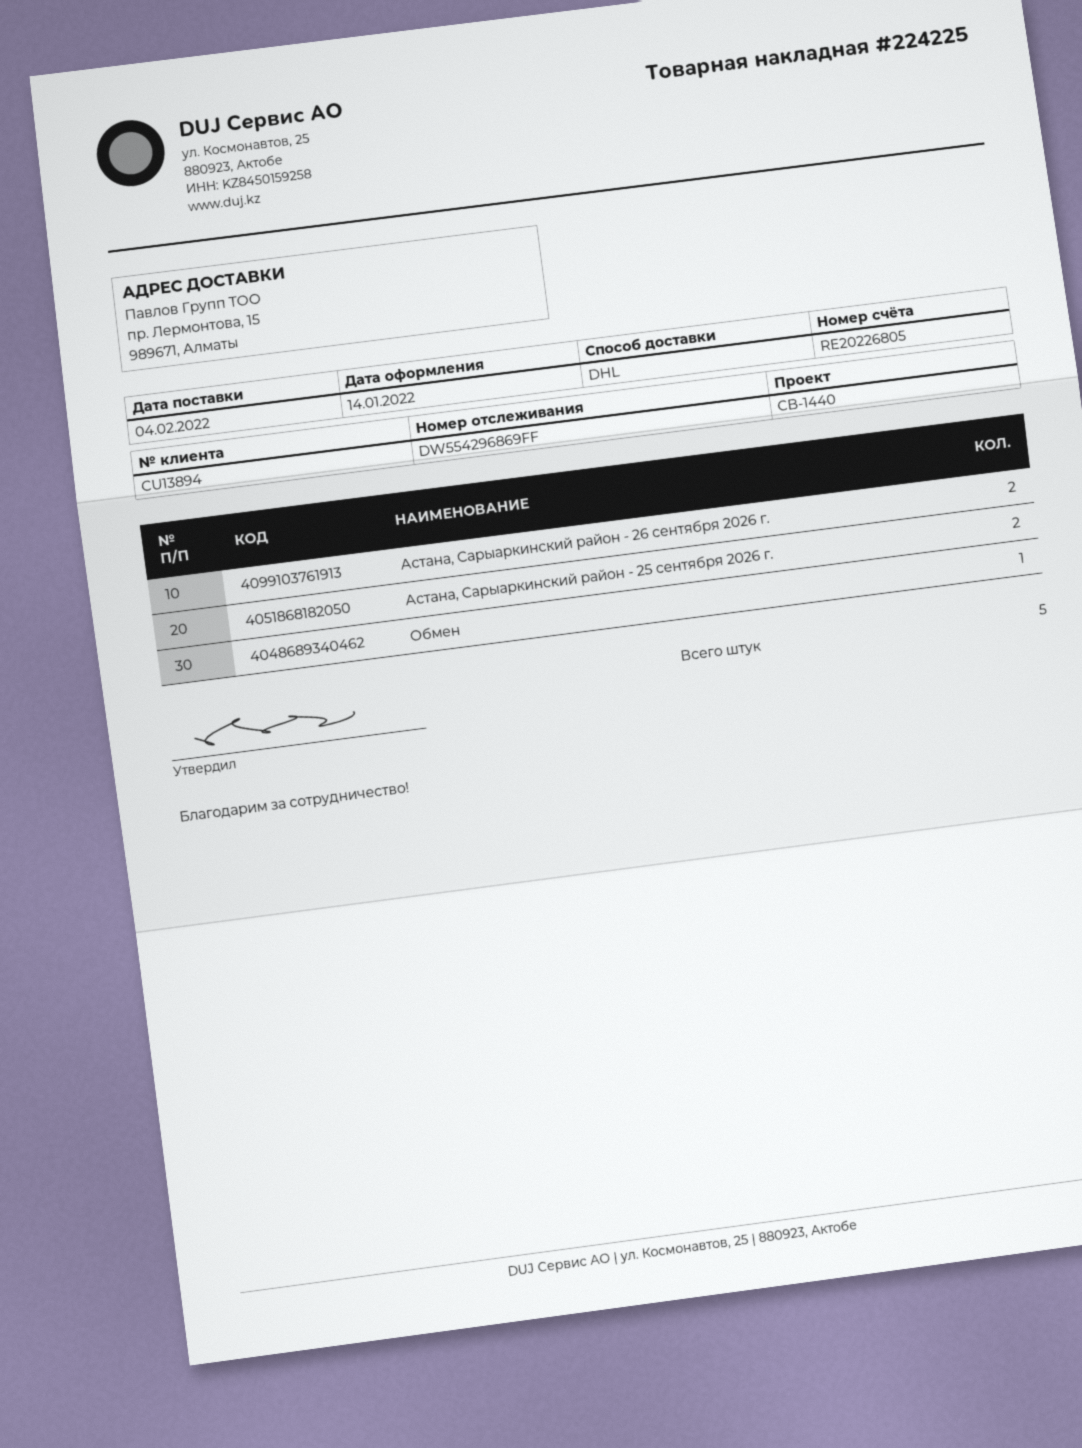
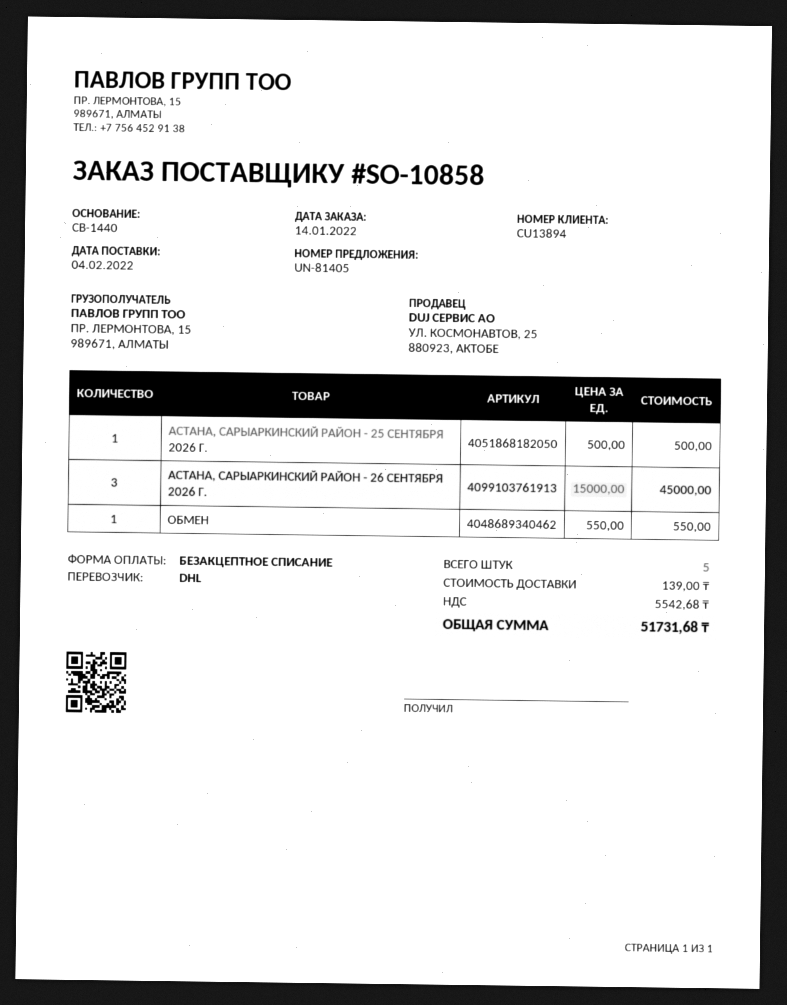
Астана, Сарыаркинский район - 26 сентября 2026 г.: 2 -> 3
Астана, Сарыаркинский район - 25 сентября 2026 г.: 2 -> 1

